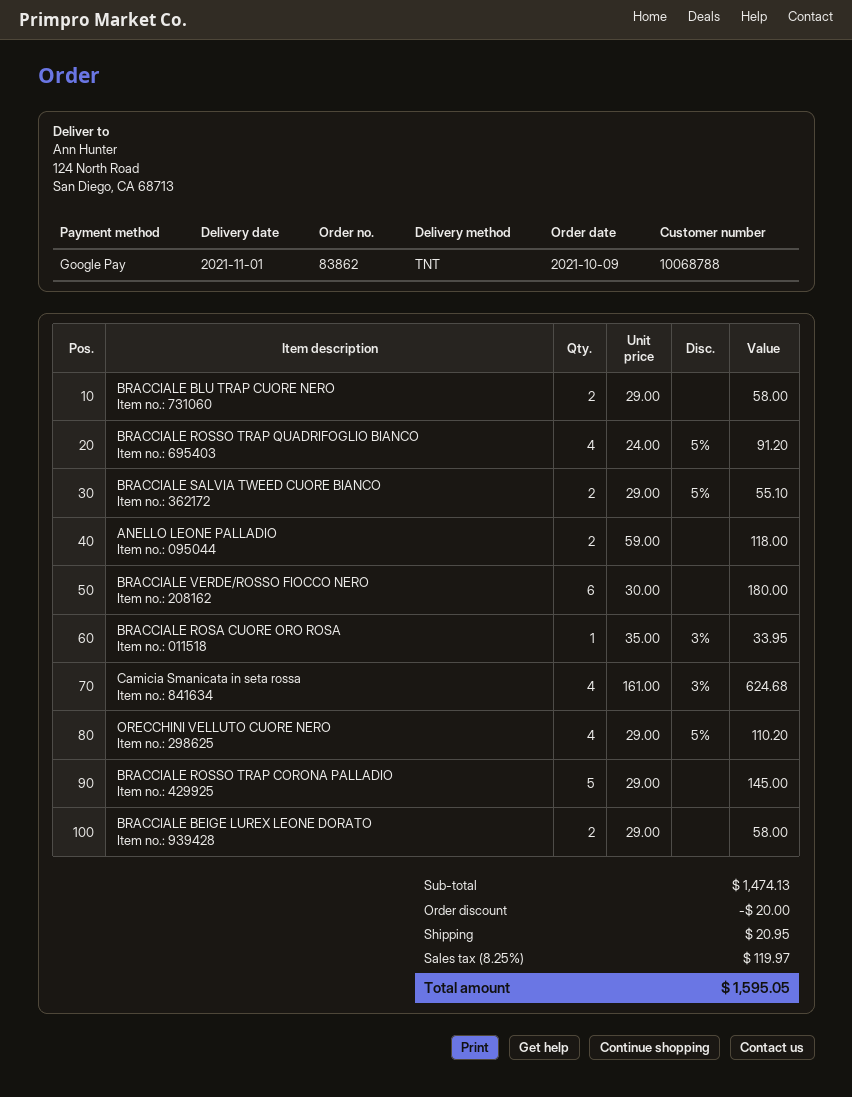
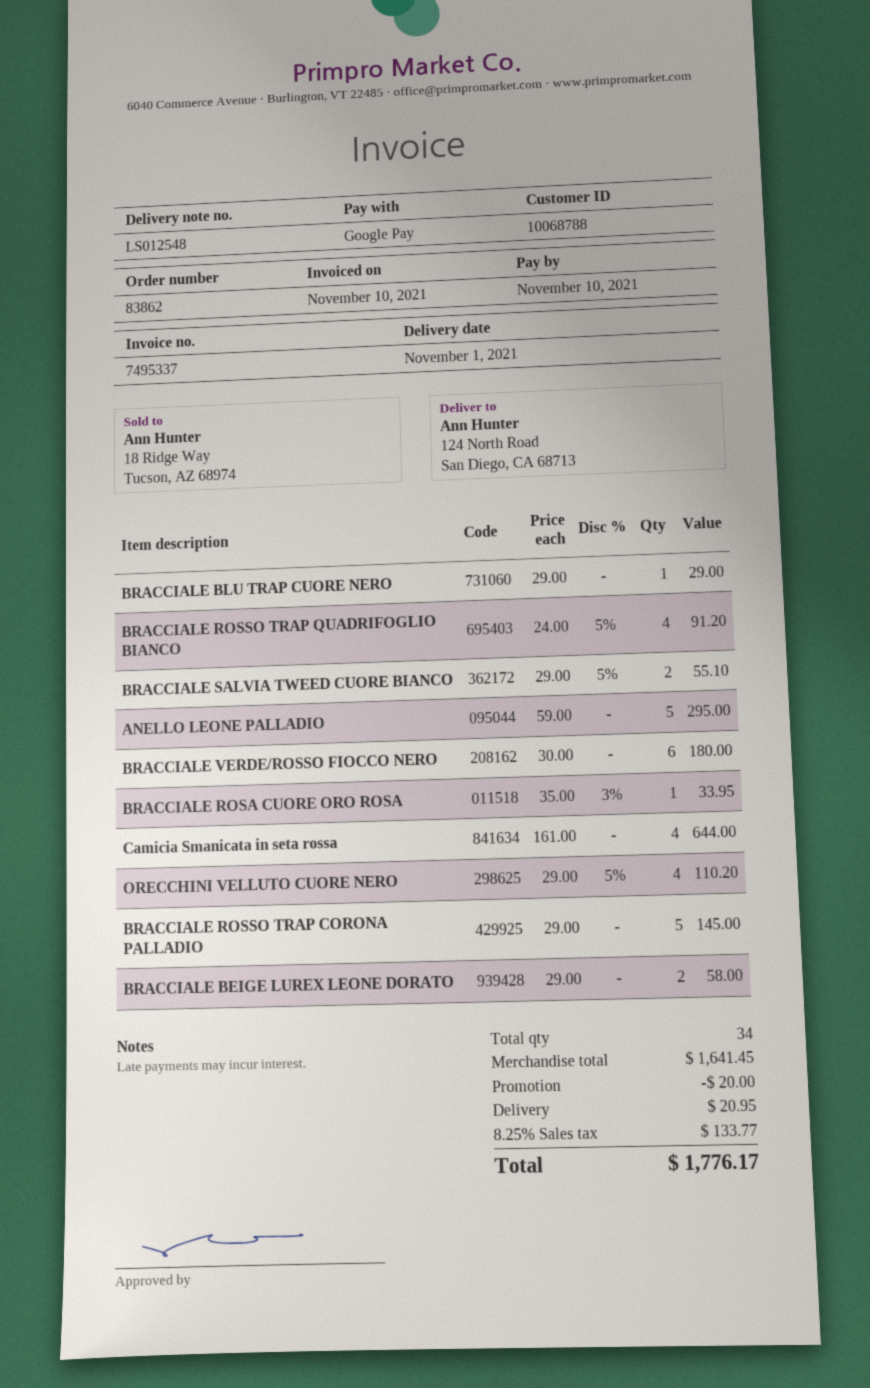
BRACCIALE BLU TRAP CUORE NERO: 2 x 29.00 = 58.00 -> 1 x 29.00 = 29.00
ANELLO LEONE PALLADIO: 2 x 59.00 = 118.00 -> 5 x 59.00 = 295.00
Camicia Smanicata in seta rossa: 4 x 161.00 - 3% = 624.68 -> 4 x 161.00 = 644.00
subtotal: 1474.13 -> 1641.45
tax: 8.25% = 119.97 -> 8.25% = 133.77
total: 1595.05 -> 1776.17

